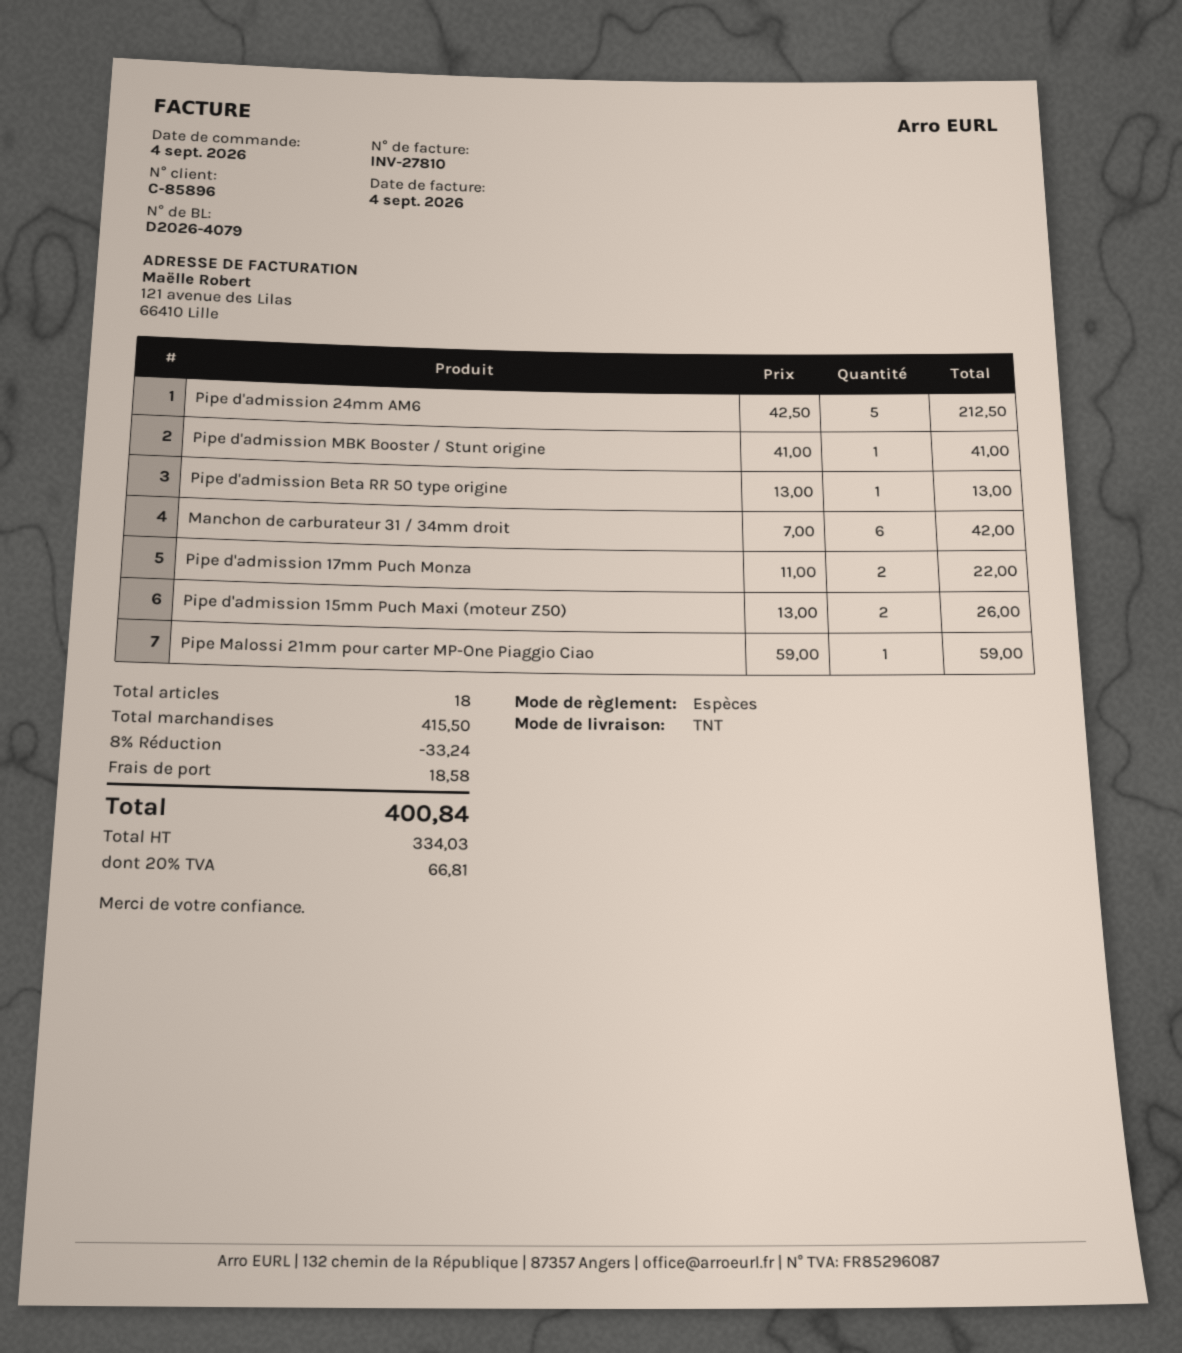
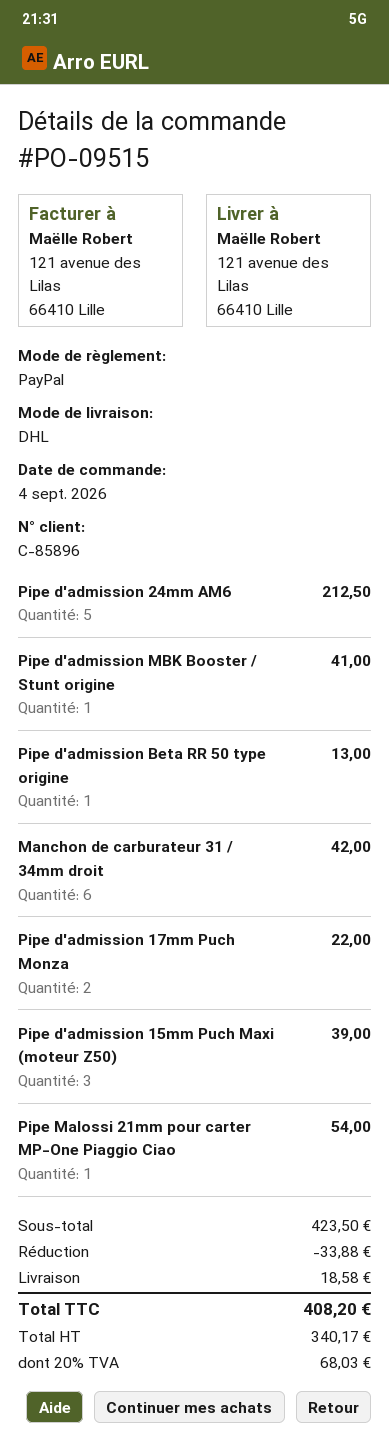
payment method: cash -> PayPal
shipping method: TNT -> DHL
Pipe d'admission 15mm Puch Maxi (moteur Z50): 2 for 26.00 -> 3 for 39.00
Pipe Malossi 21mm pour carter MP-One Piaggio Ciao: 1 for 59.00 -> 1 for 54.00
subtotal: 415.50 -> 423.50
discount: 33.24 -> 33.88
net: 334.03 -> 340.17
tax: 20% = 66.81 -> 20% = 68.03
total: 400.84 -> 408.20

